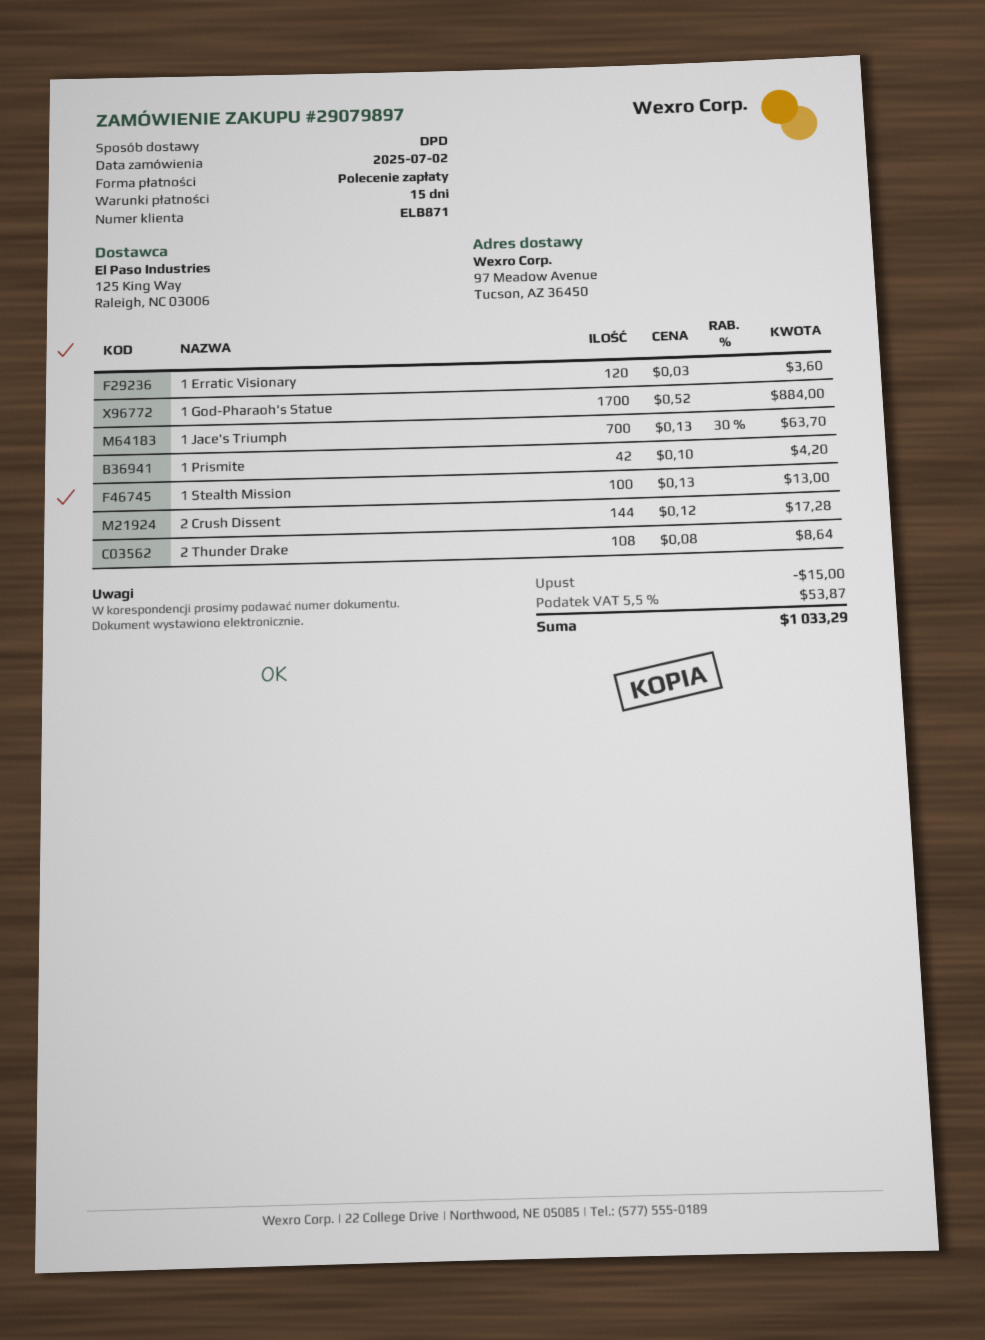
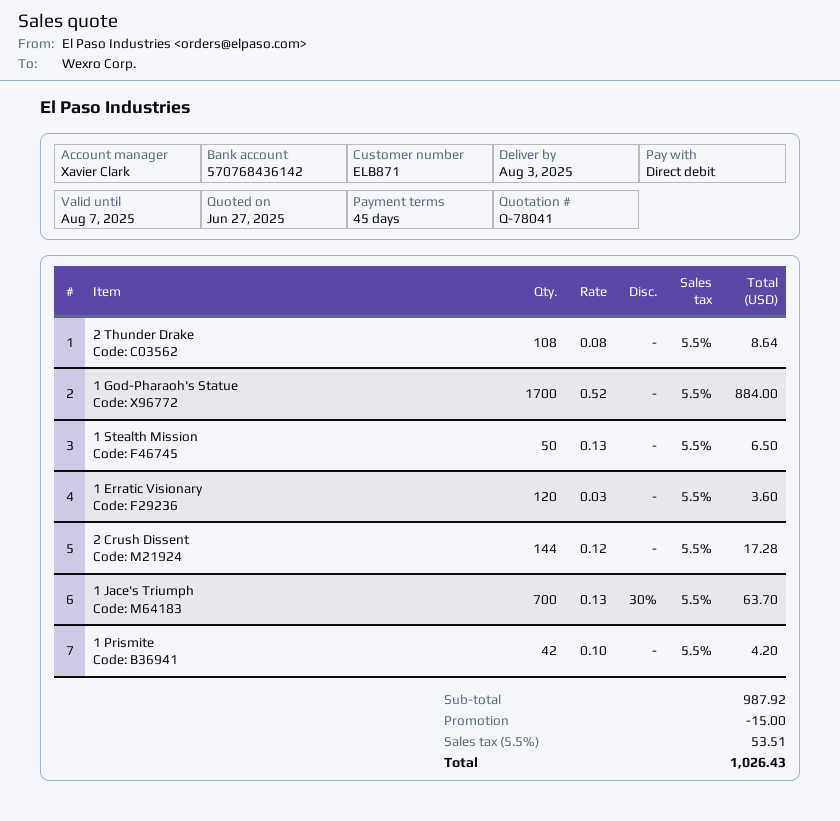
payment terms: 15 days -> 45 days
1 Stealth Mission: 100 x 0.13 = 13.00 -> 50 x 0.13 = 6.50
tax: 5.5% = 53.87 -> 5.5% = 53.51
total: 1033.29 -> 1026.43

